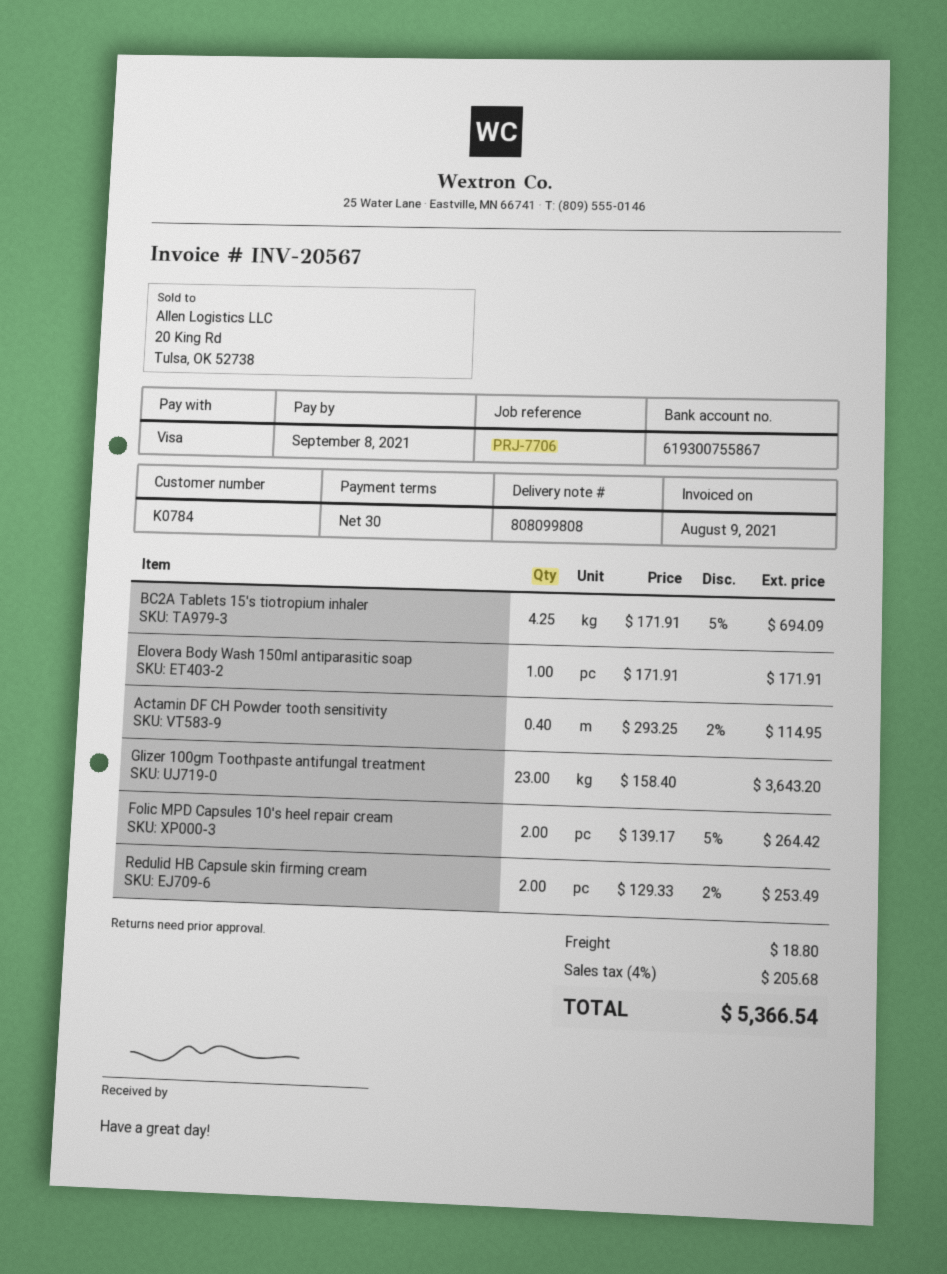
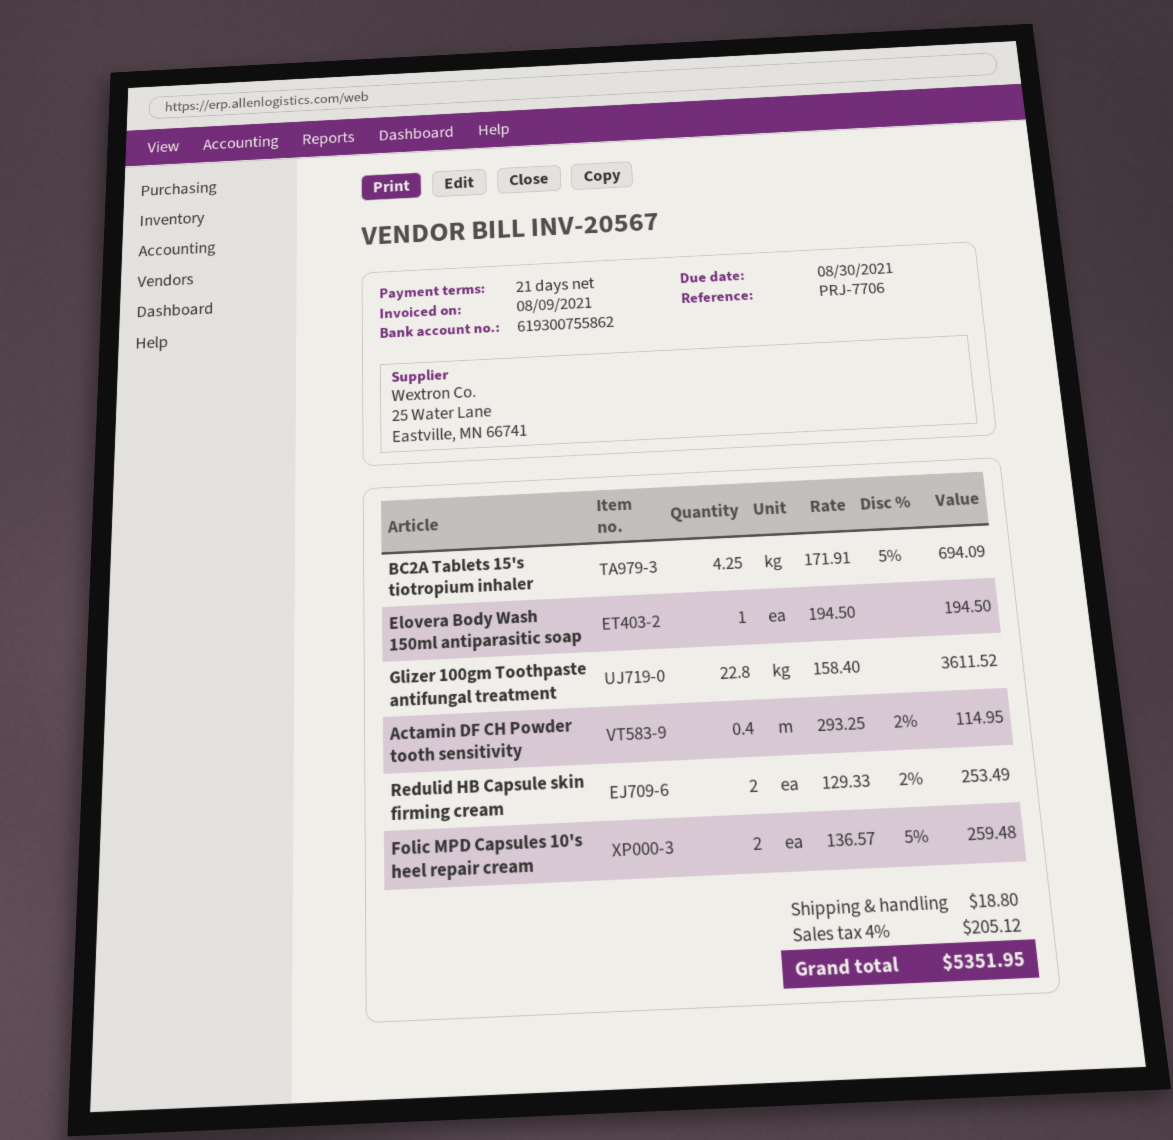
payment terms: 30 days -> 21 days
due date: 2021-09-08 -> 2021-08-30
bank account: 619300755867 -> 619300755862
Elovera Body Wash 150ml antiparasitic soap: 1 x 171.91 = 171.91 -> 1 x 194.50 = 194.50
Glizer 100gm Toothpaste antifungal treatment: 23 x 158.40 = 3643.20 -> 22.8 x 158.40 = 3611.52
Folic MPD Capsules 10's heel repair cream: 2 x 139.17 - 5% = 264.42 -> 2 x 136.57 - 5% = 259.48
tax: 4% = 205.68 -> 4% = 205.12
total: 5366.54 -> 5351.95

